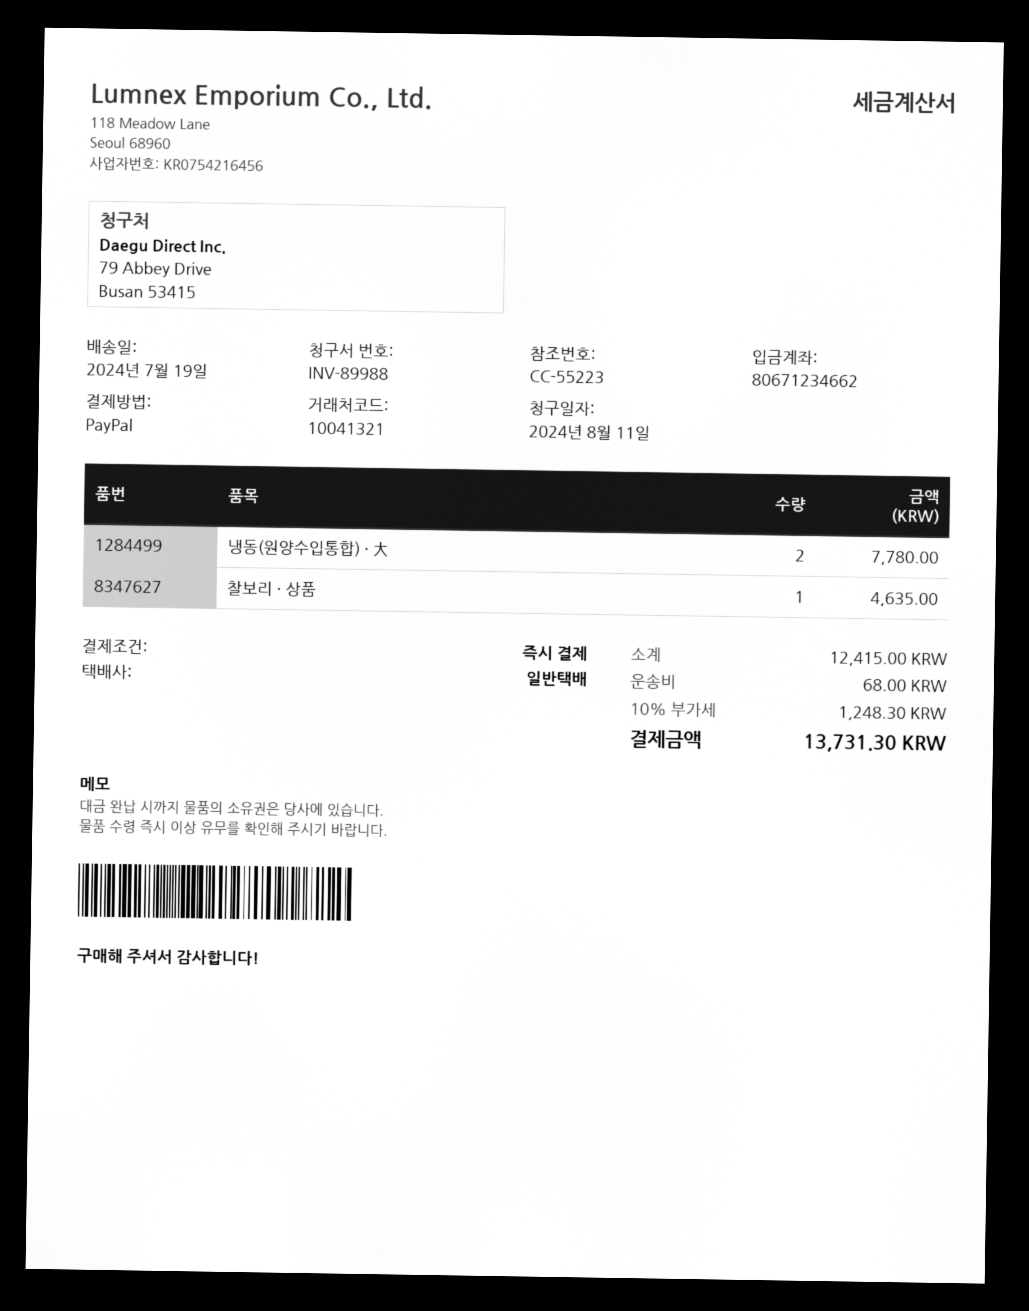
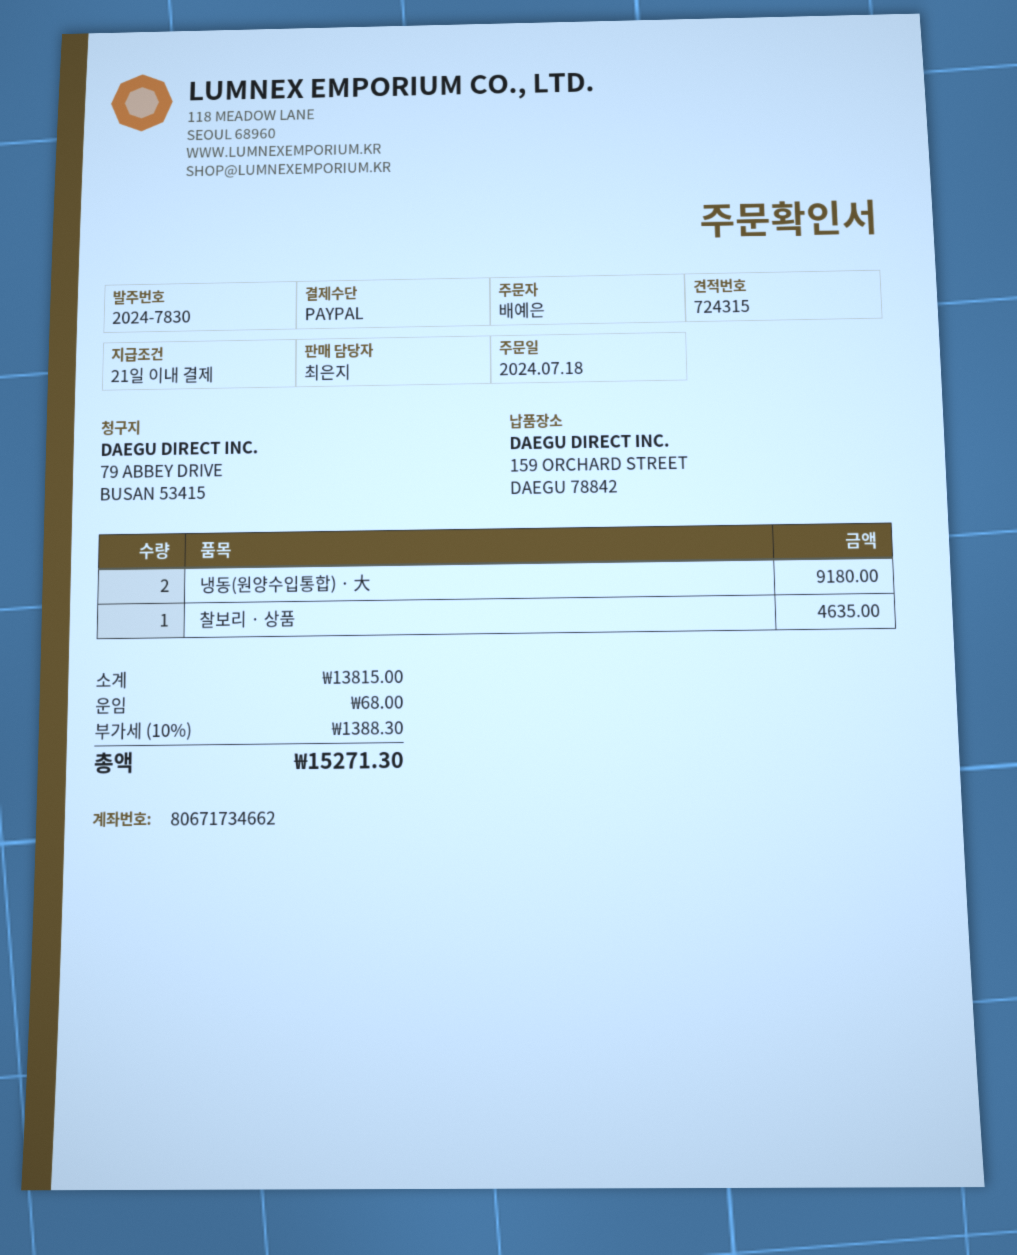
payment terms: on receipt -> 21 days
bank account: 80671234662 -> 80671734662
냉동(원양수입통합) · 大: 2 for 7780.00 -> 2 for 9180.00
subtotal: 12415.00 -> 13815.00
tax: 10% = 1248.30 -> 10% = 1388.30
total: 13731.30 -> 15271.30

